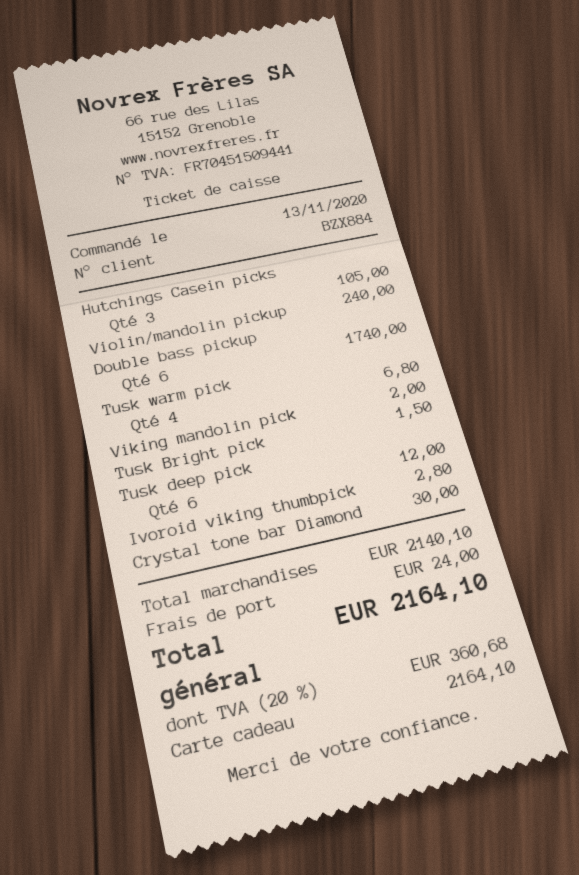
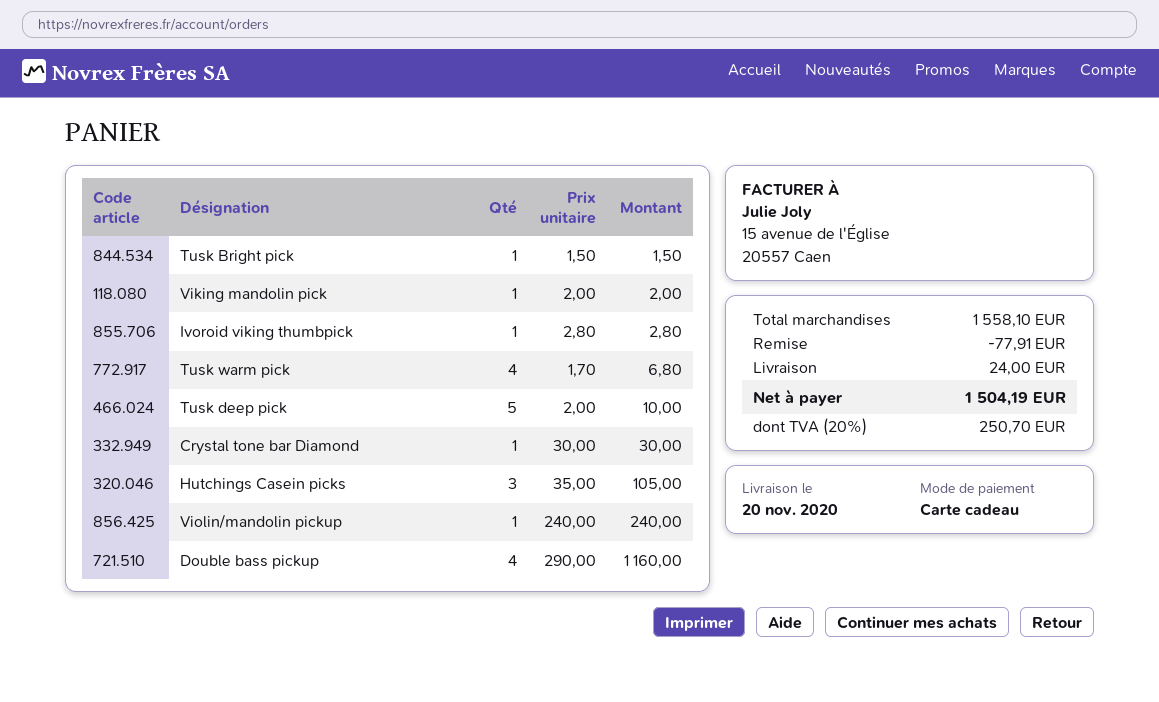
Double bass pickup: 6 for 1740.00 -> 4 for 1160.00
Tusk deep pick: 6 for 12.00 -> 5 for 10.00
subtotal: 2140.10 -> 1558.10
discount: none -> 77.91
tax: 20% = 360.68 -> 20% = 250.70
total: 2164.10 -> 1504.19

